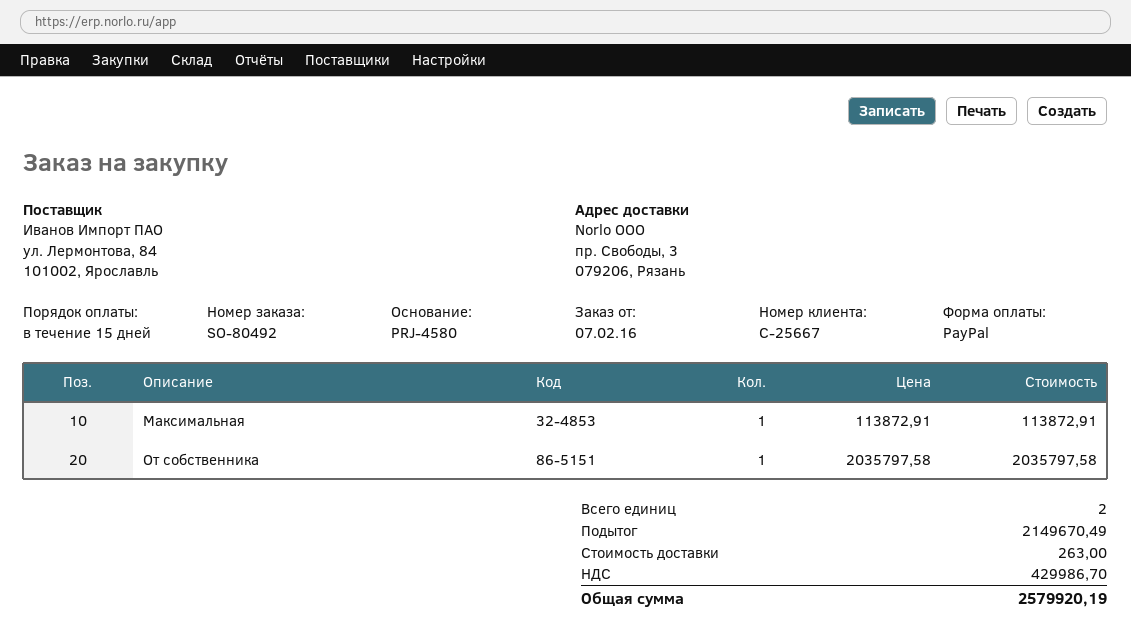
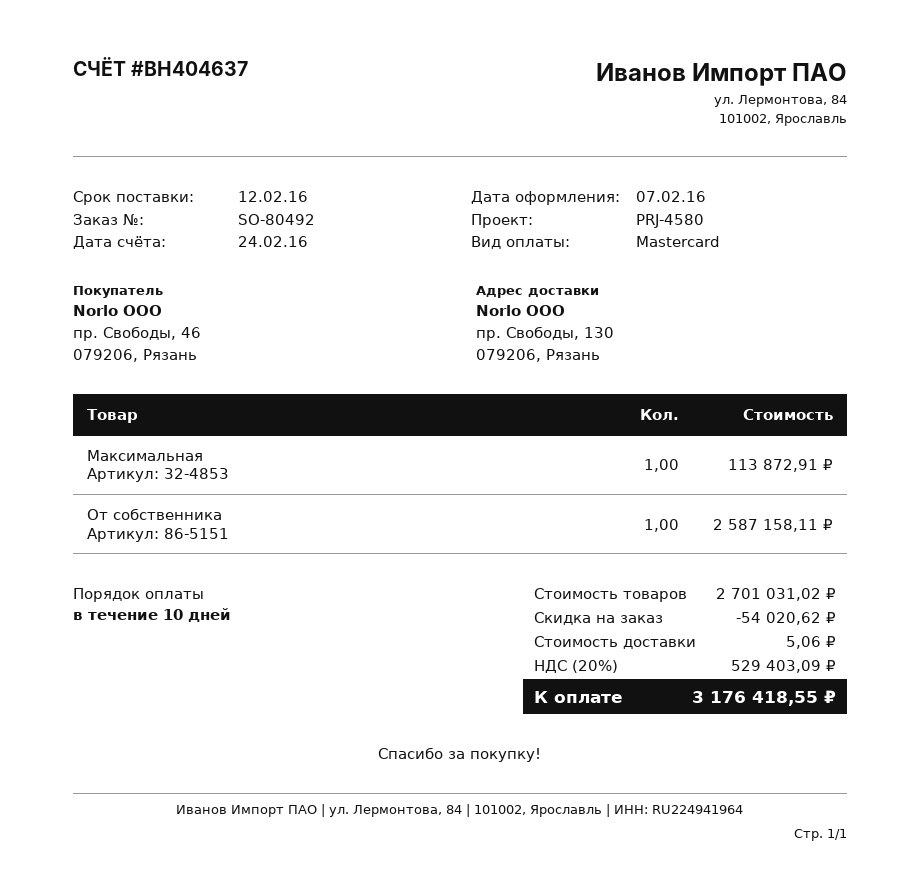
payment terms: 15 days -> 10 days
payment method: PayPal -> Mastercard
ship to: пр. Свободы, 3, 079206, Рязань -> пр. Свободы, 130, 079206, Рязань
От собственника: 1 for 2035797.58 -> 1 for 2587158.11
subtotal: 2149670.49 -> 2701031.02
discount: none -> 54020.62
shipping: 263.00 -> 5.06
tax: 429986.70 -> 529403.09
total: 2579920.19 -> 3176418.55

